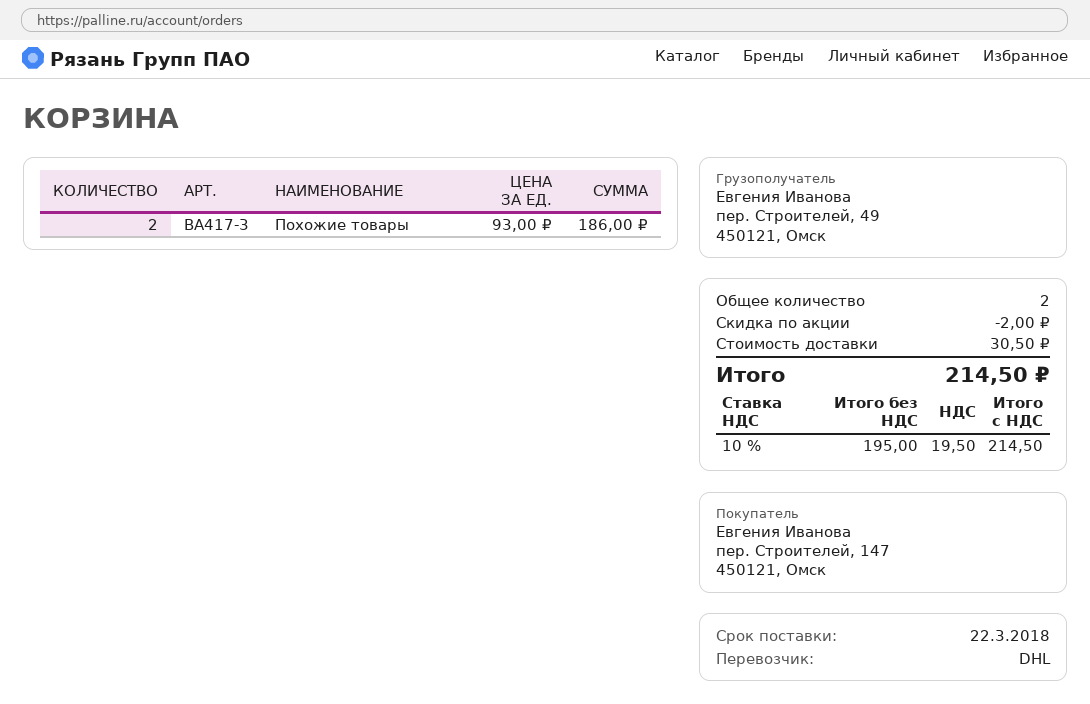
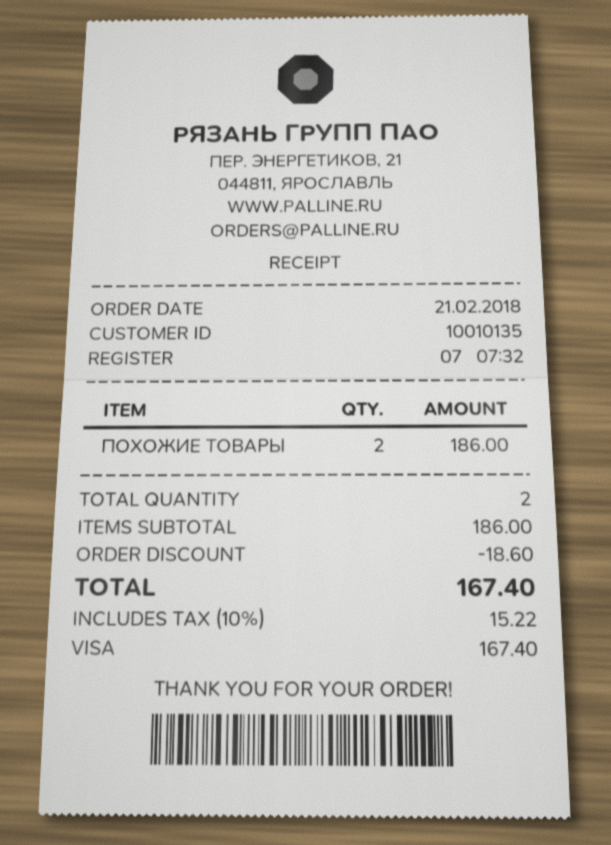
discount: 2.00 -> 18.60
shipping: 30.50 -> none
tax: 10% = 19.50 -> 10% = 15.22
total: 214.50 -> 167.40

